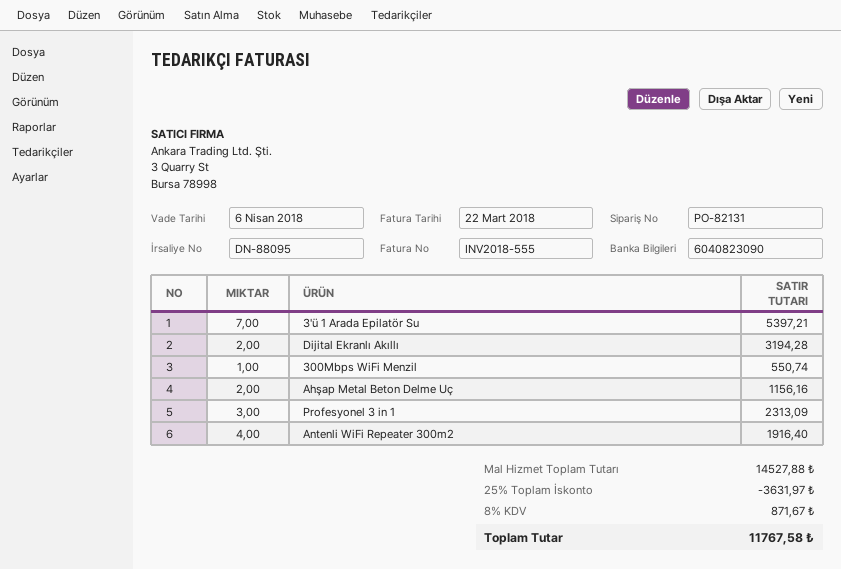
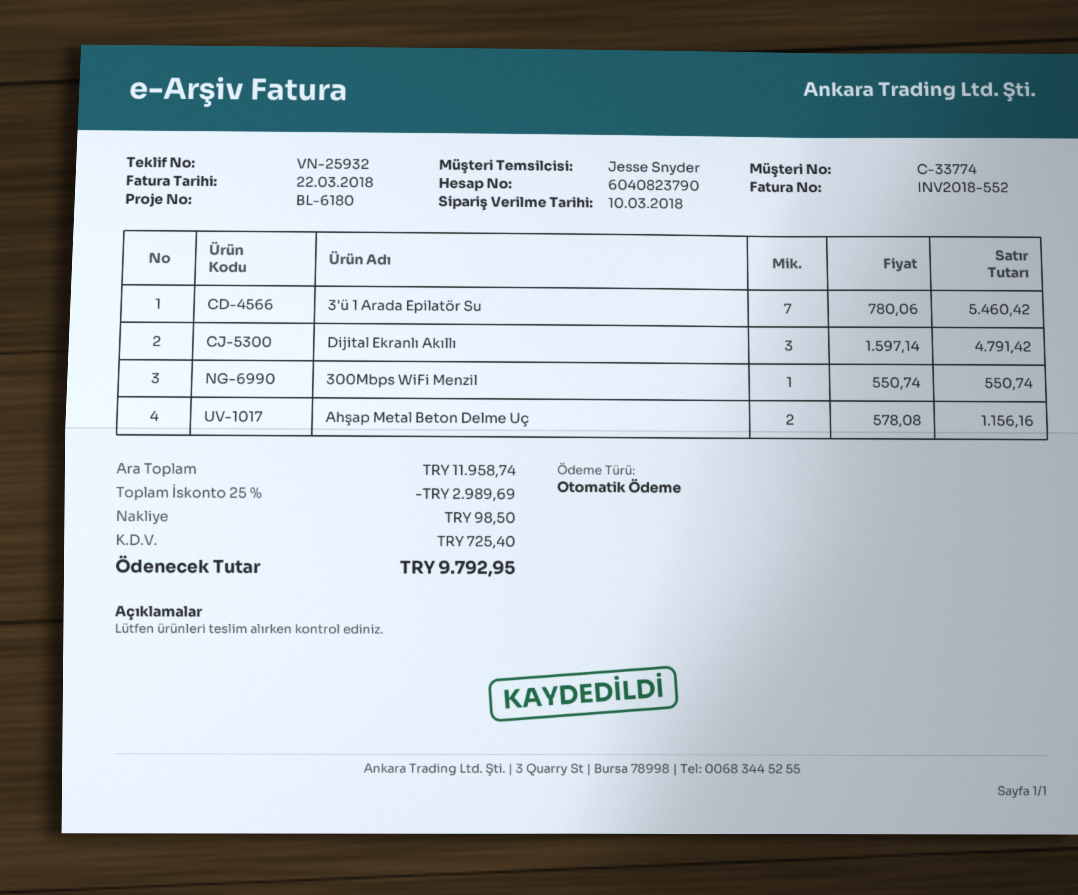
invoice number: INV2018-555 -> INV2018-552
bank account: 6040823090 -> 6040823790
3'ü 1 Arada Epilatör Su: 7 for 5397.21 -> 7 for 5460.42
Dijital Ekranlı Akıllı: 2 for 3194.28 -> 3 for 4791.42
Profesyonel 3 in 1: 3 for 2313.09 -> none
Antenli WiFi Repeater 300m2: 4 for 1916.40 -> none
subtotal: 14527.88 -> 11958.74
discount: 25% = 3631.97 -> 25% = 2989.69
shipping: none -> 98.50
tax: 871.67 -> 725.40
total: 11767.58 -> 9792.95

